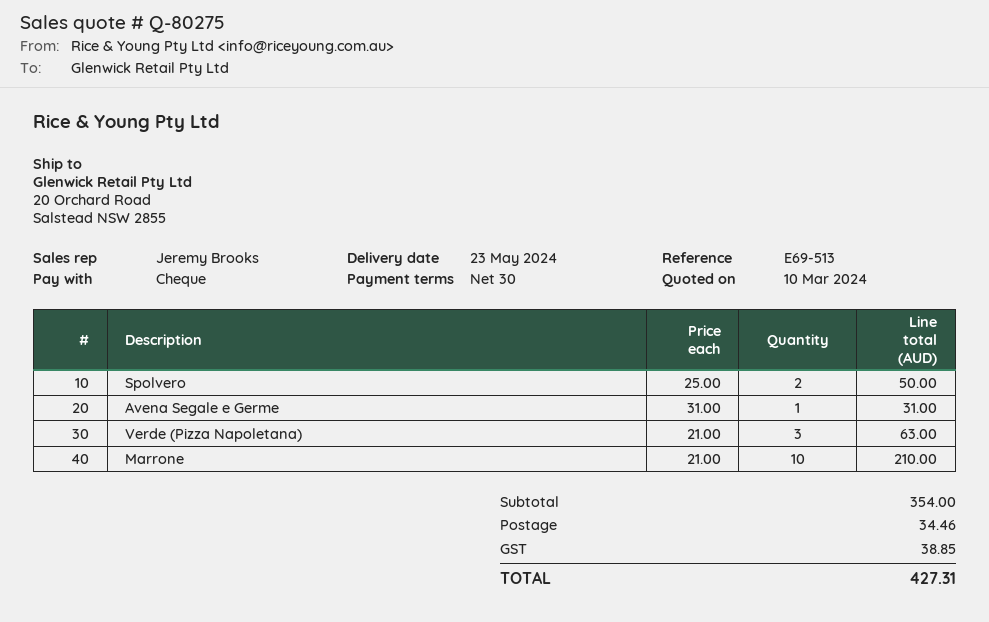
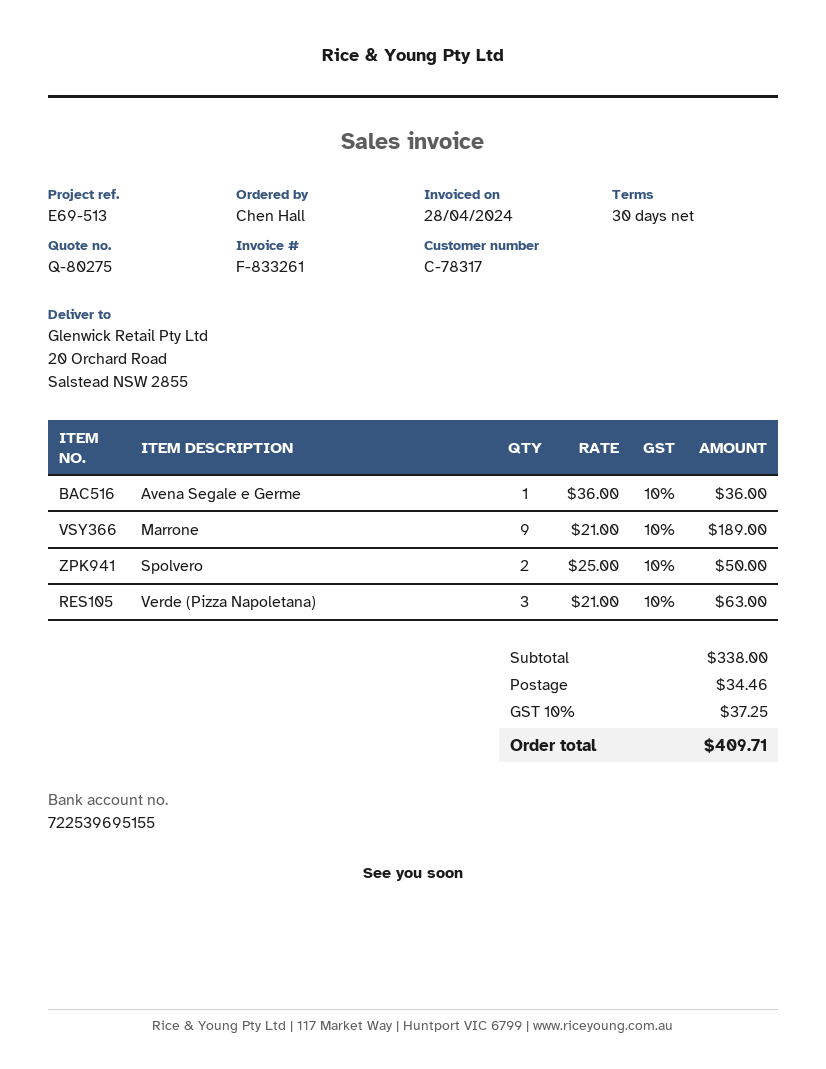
Avena Segale e Germe: 1 x 31.00 = 31.00 -> 1 x 36.00 = 36.00
Marrone: 10 x 21.00 = 210.00 -> 9 x 21.00 = 189.00
subtotal: 354.00 -> 338.00
tax: 38.85 -> 37.25
total: 427.31 -> 409.71

